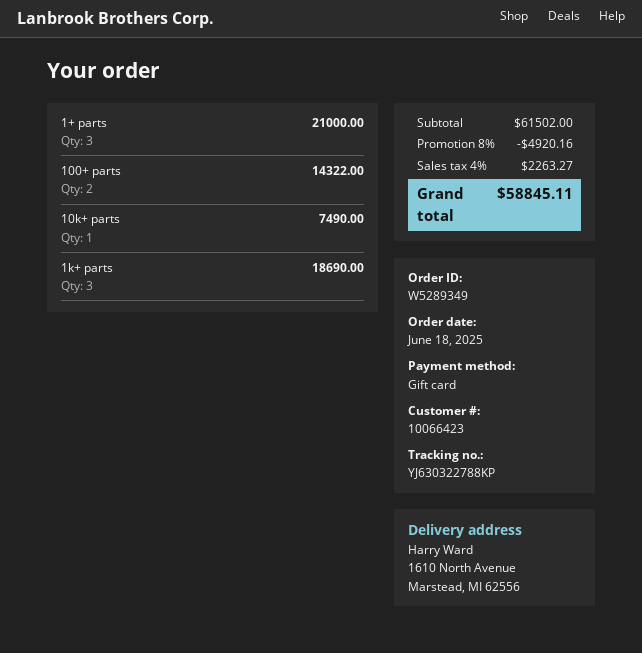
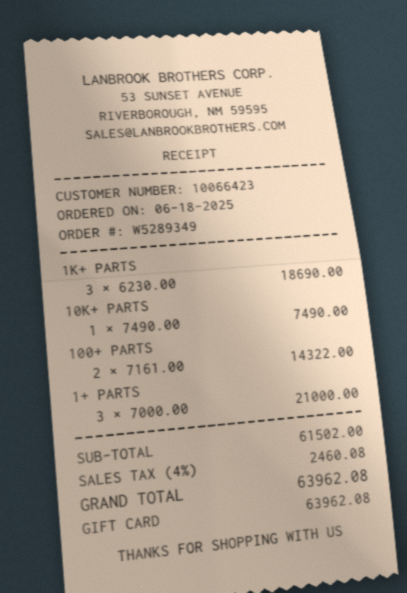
discount: 8% = 4920.16 -> none
tax: 4% = 2263.27 -> 4% = 2460.08
total: 58845.11 -> 63962.08

